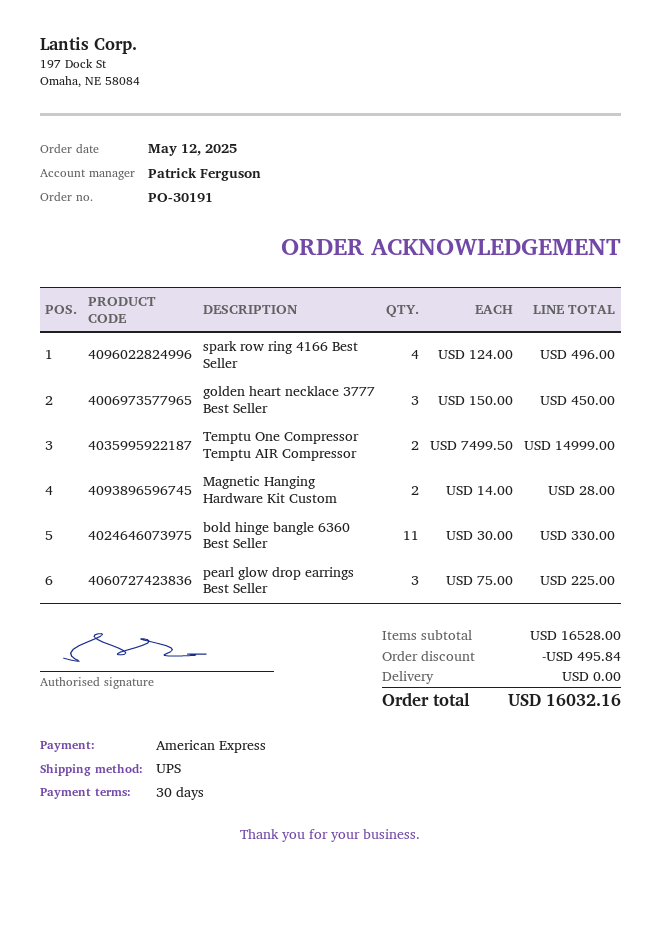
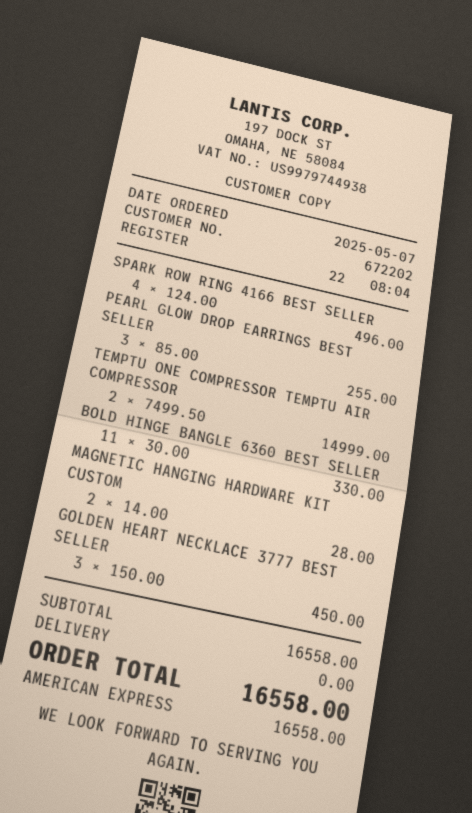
order date: 2025-05-12 -> 2025-05-07
pearl glow drop earrings Best Seller: 3 x 75.00 = 225.00 -> 3 x 85.00 = 255.00
subtotal: 16528.00 -> 16558.00
discount: 495.84 -> none
total: 16032.16 -> 16558.00

